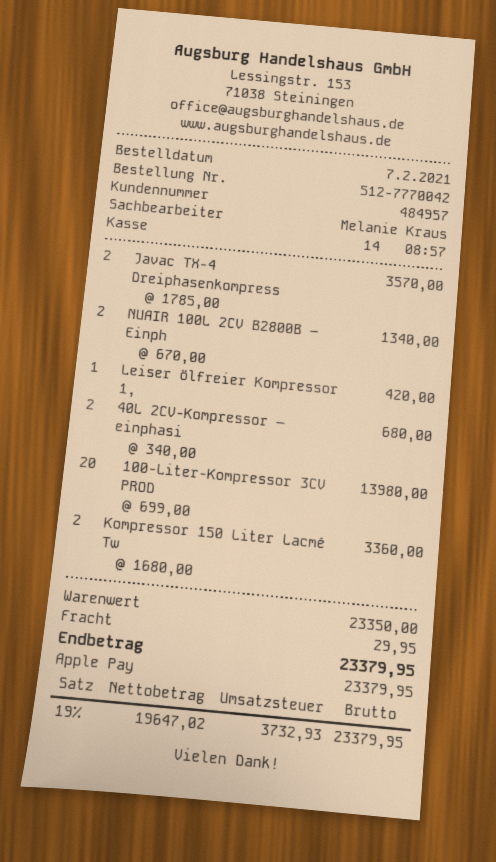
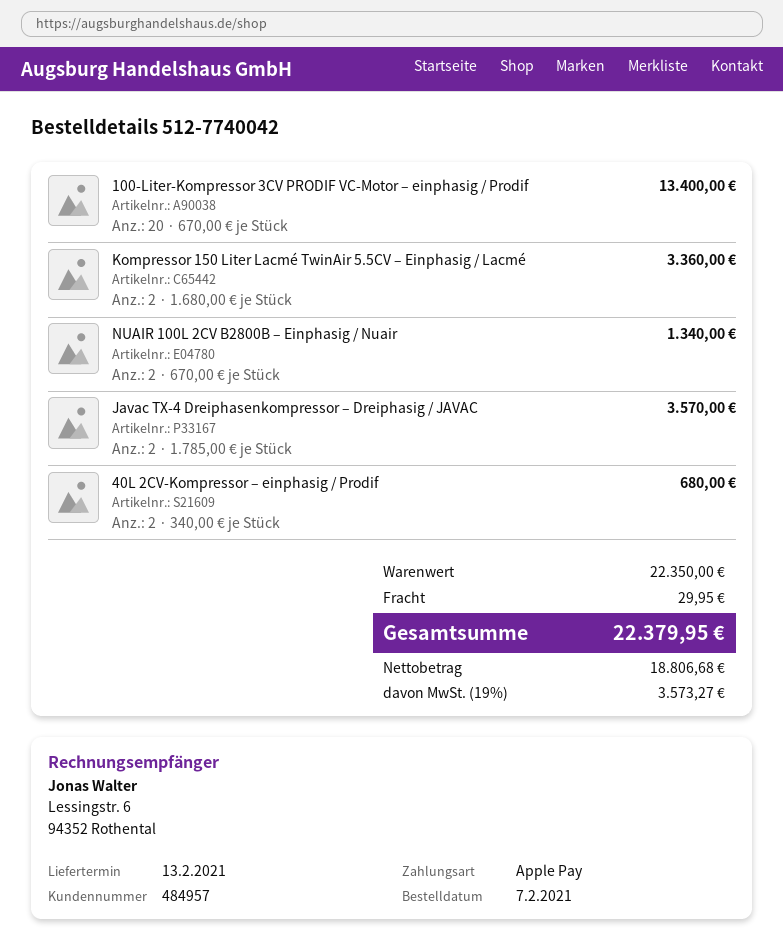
order number: 512-7770042 -> 512-7740042
Leiser ölfreier Kompressor 1,: 1 x 420.00 = 420.00 -> none
100-Liter-Kompressor 3CV PROD: 20 x 699.00 = 13980.00 -> 20 x 670.00 = 13400.00
subtotal: 23350.00 -> 22350.00
net: 19647.02 -> 18806.68
tax: 19% = 3732.93 -> 19% = 3573.27
total: 23379.95 -> 22379.95

